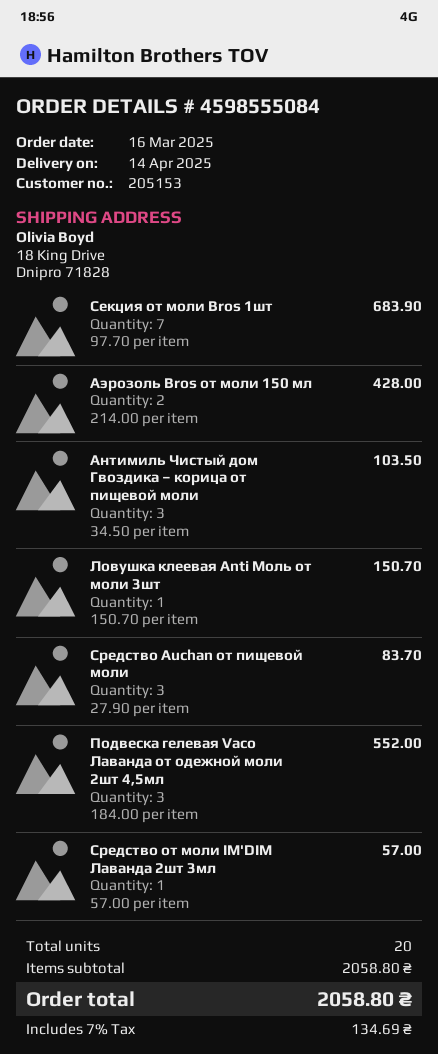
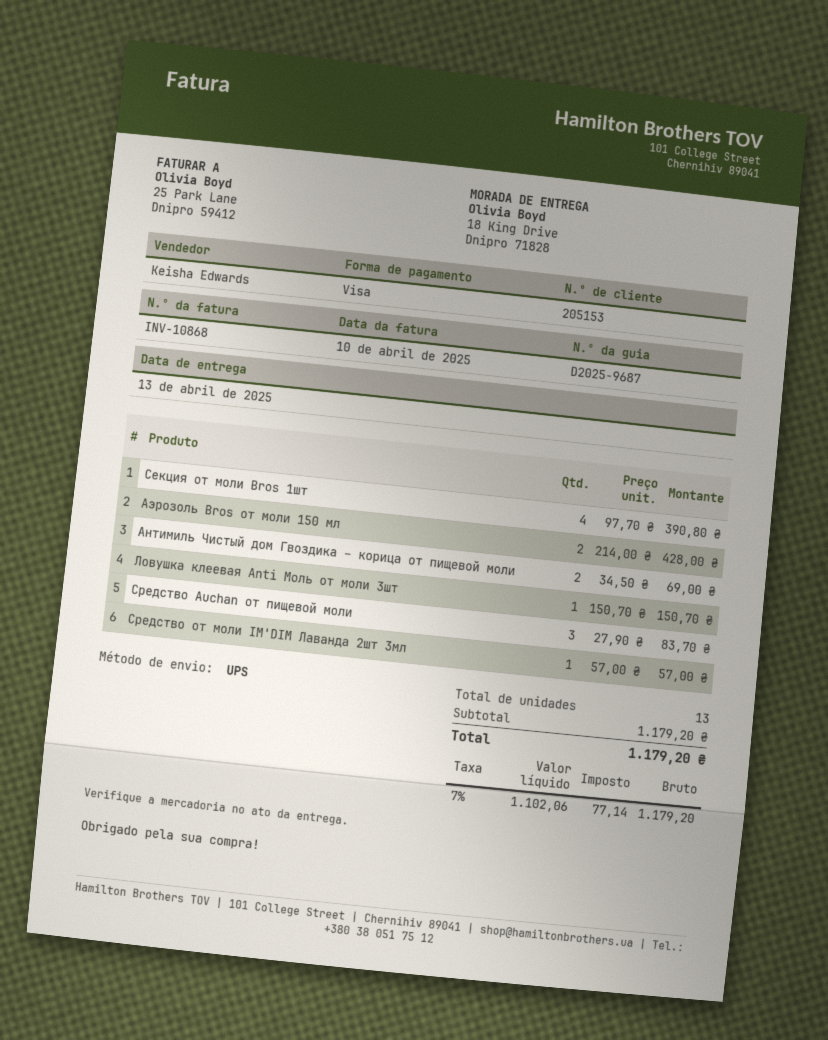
delivery date: 2025-04-14 -> 2025-04-13
Секция от моли Bros 1шт: 7 x 97.70 = 683.90 -> 4 x 97.70 = 390.80
Антимиль Чистый дом Гвоздика – корица от пищевой моли: 3 x 34.50 = 103.50 -> 2 x 34.50 = 69.00
Подвеска гелевая Vaco Лаванда от одежной моли 2шт 4,5мл: 3 x 184.00 = 552.00 -> none
total quantity: 20 -> 13
subtotal: 2058.80 -> 1179.20
tax: 7% = 134.69 -> 7% = 77.14
total: 2058.80 -> 1179.20

